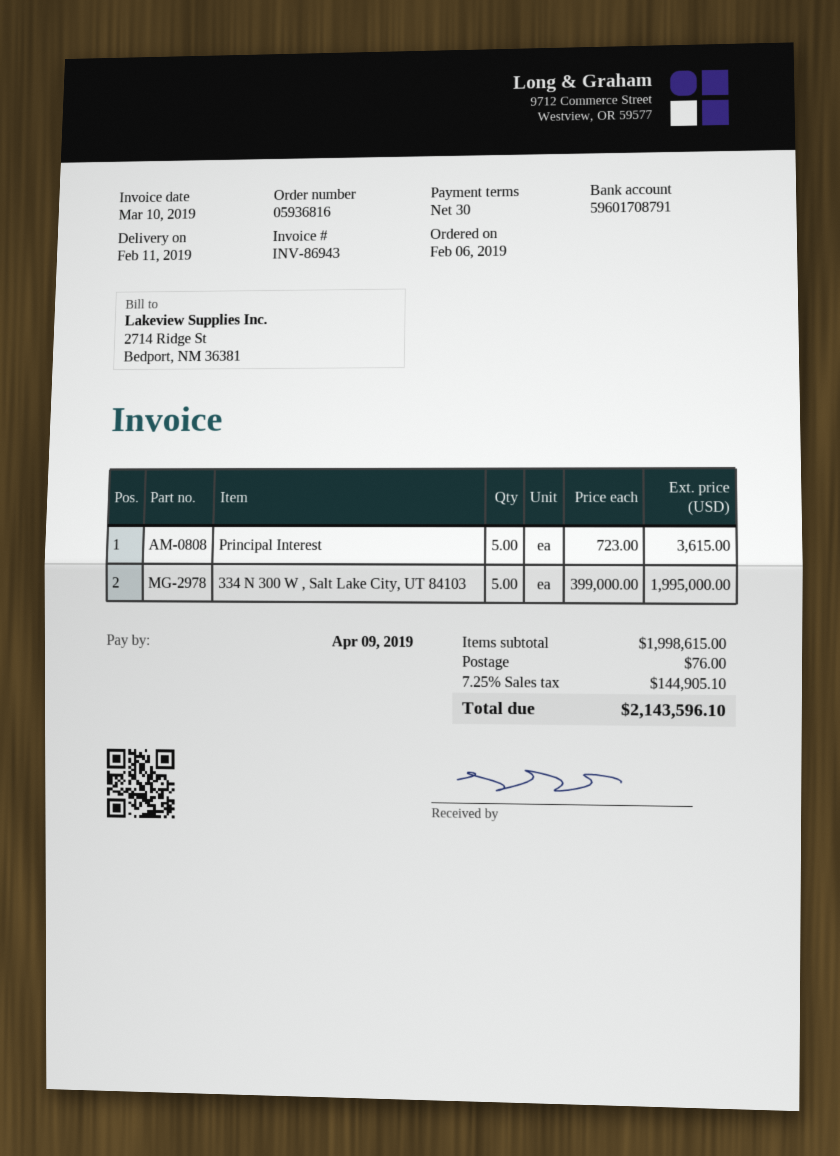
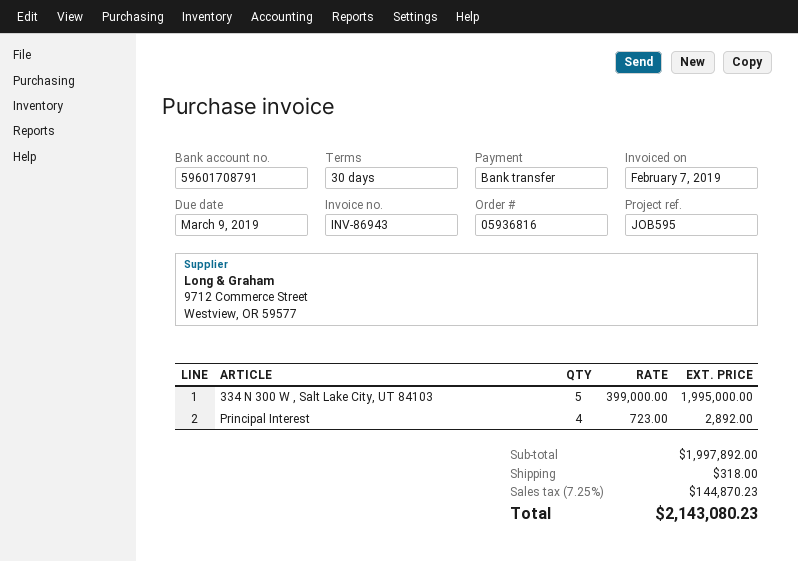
invoice date: 2019-03-10 -> 2019-02-07
due date: 2019-04-09 -> 2019-03-09
Principal Interest: 5 x 723.00 = 3615.00 -> 4 x 723.00 = 2892.00
subtotal: 1998615.00 -> 1997892.00
shipping: 76.00 -> 318.00
tax: 7.25% = 144905.10 -> 7.25% = 144870.23
total: 2143596.10 -> 2143080.23

